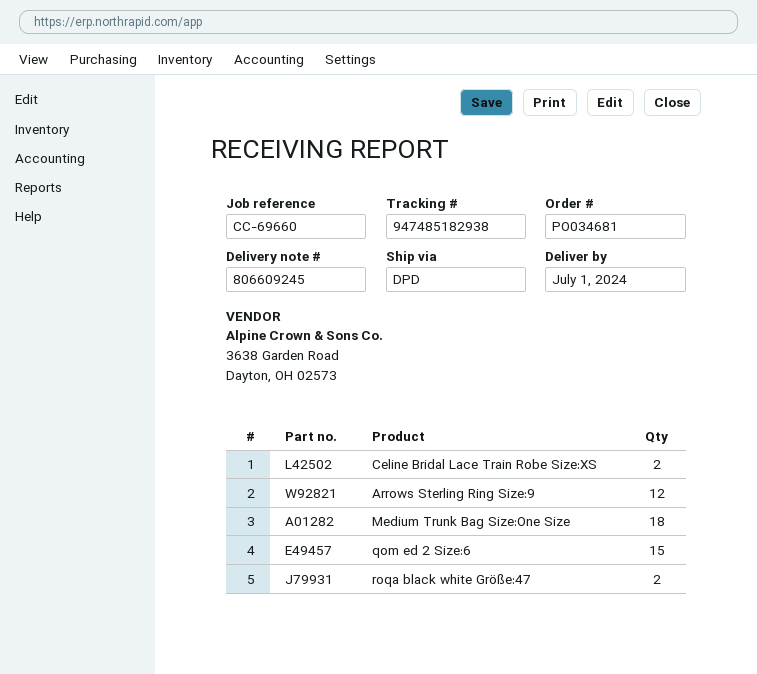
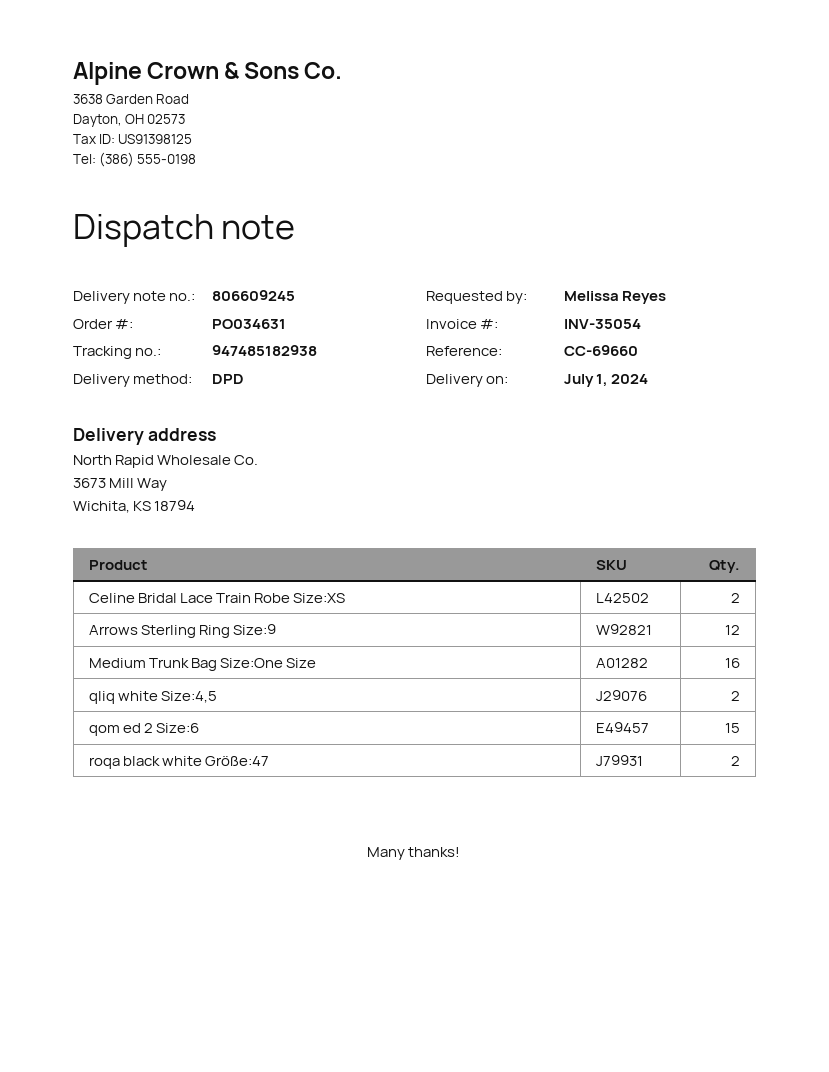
order number: PO034681 -> PO034631
Medium Trunk Bag Size:One Size: 18 -> 16
qliq white Size:4,5: none -> 2

